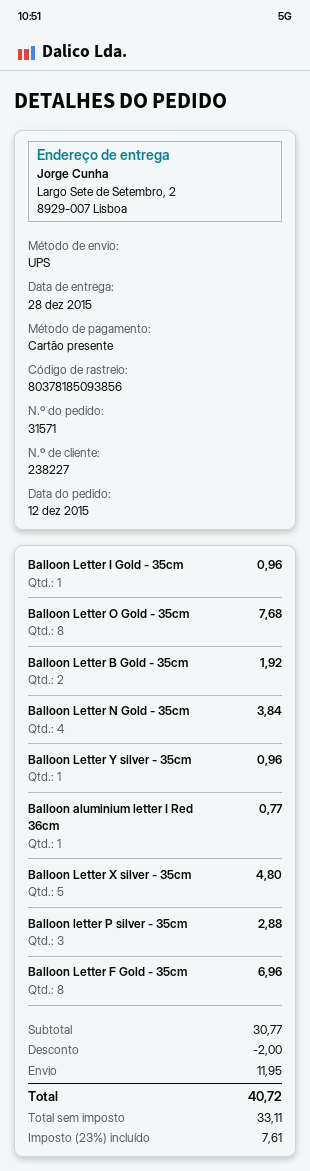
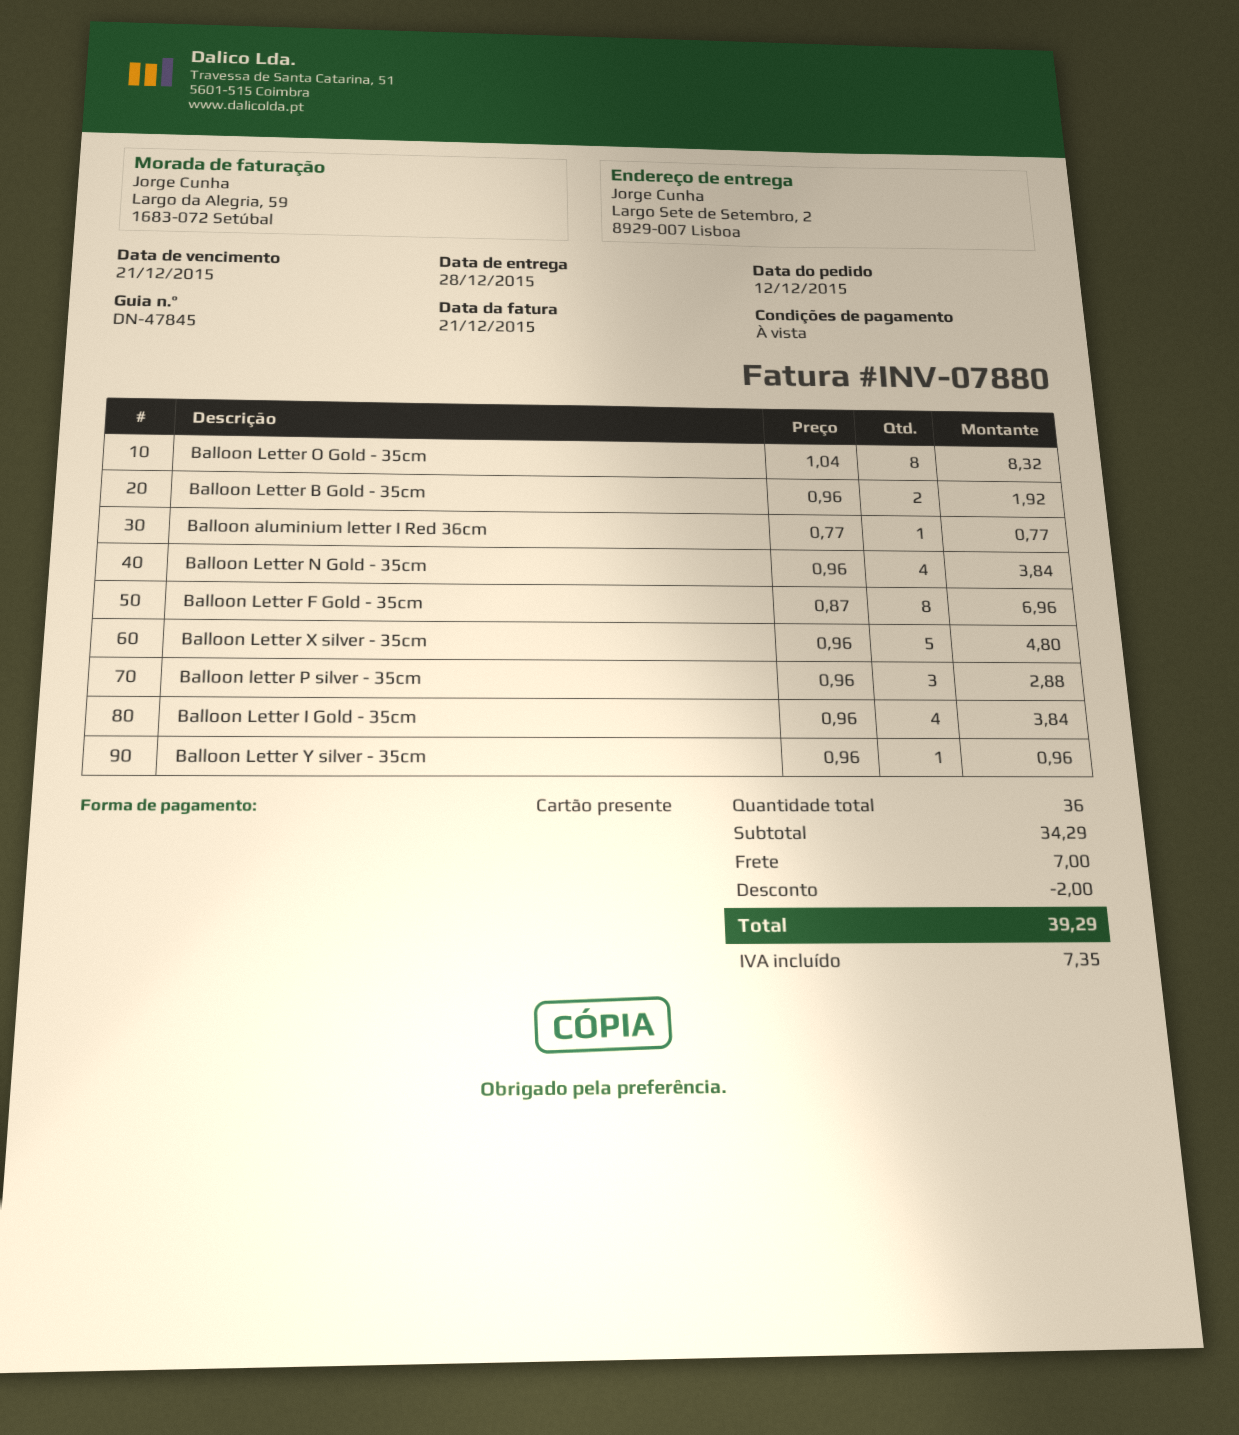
Balloon Letter I Gold - 35cm: 1 for 0.96 -> 4 for 3.84
Balloon Letter O Gold - 35cm: 8 for 7.68 -> 8 for 8.32
subtotal: 30.77 -> 34.29
shipping: 11.95 -> 7.00
tax: 7.61 -> 7.35
total: 40.72 -> 39.29

